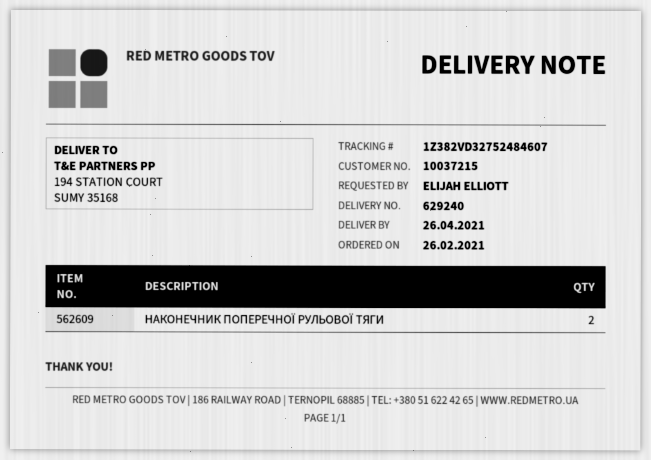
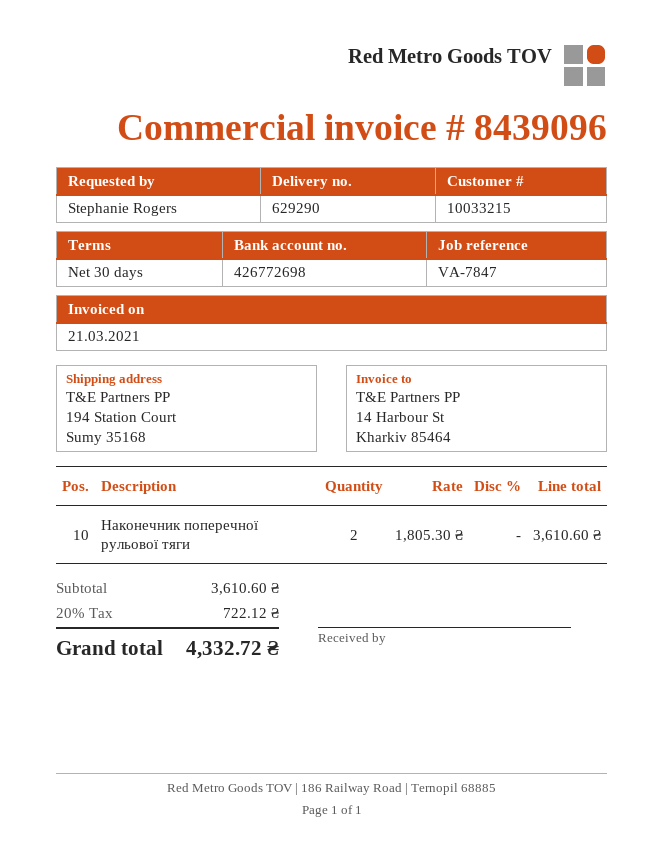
delivery note number: 629240 -> 629290
customer number: 10037215 -> 10033215
ordered by: ELIJAH ELLIOTT -> Stephanie Rogers

